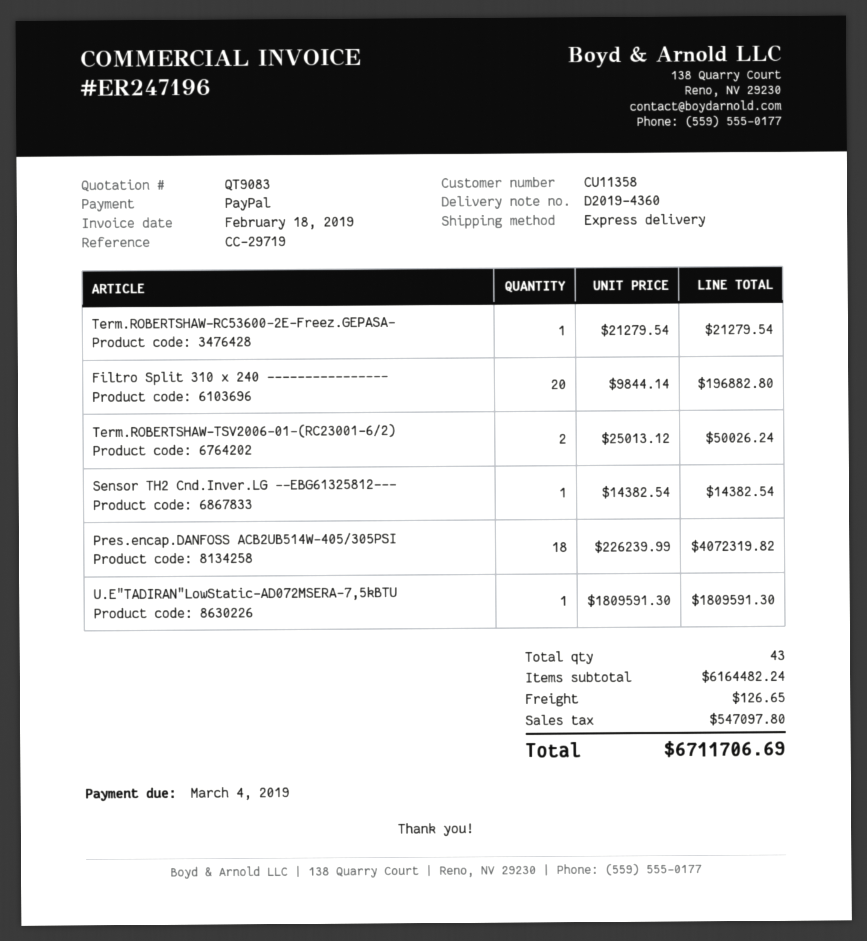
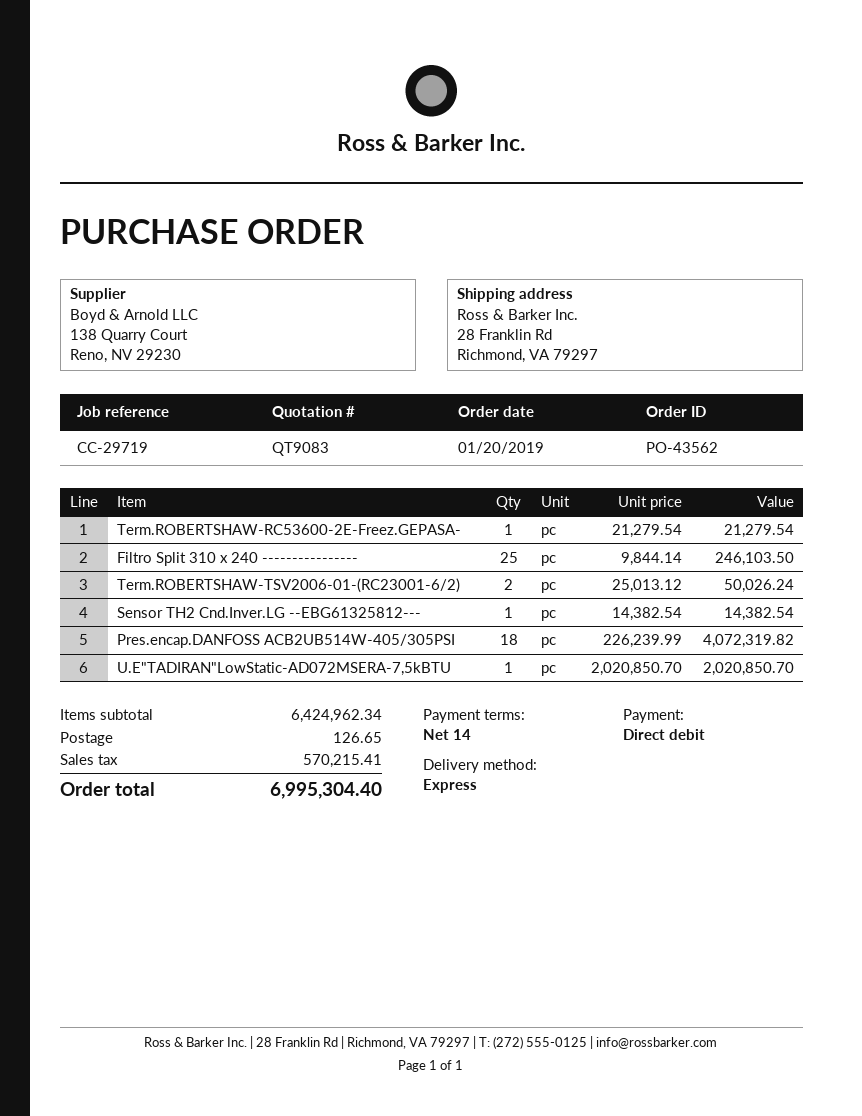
payment method: PayPal -> direct debit
Filtro Split 310 x 240 ----------------: 20 x 9844.14 = 196882.80 -> 25 x 9844.14 = 246103.50
U.E"TADIRAN"LowStatic-AD072MSERA-7,5kBTU: 1 x 1809591.30 = 1809591.30 -> 1 x 2020850.70 = 2020850.70
subtotal: 6164482.24 -> 6424962.34
tax: 547097.80 -> 570215.41
total: 6711706.69 -> 6995304.40

